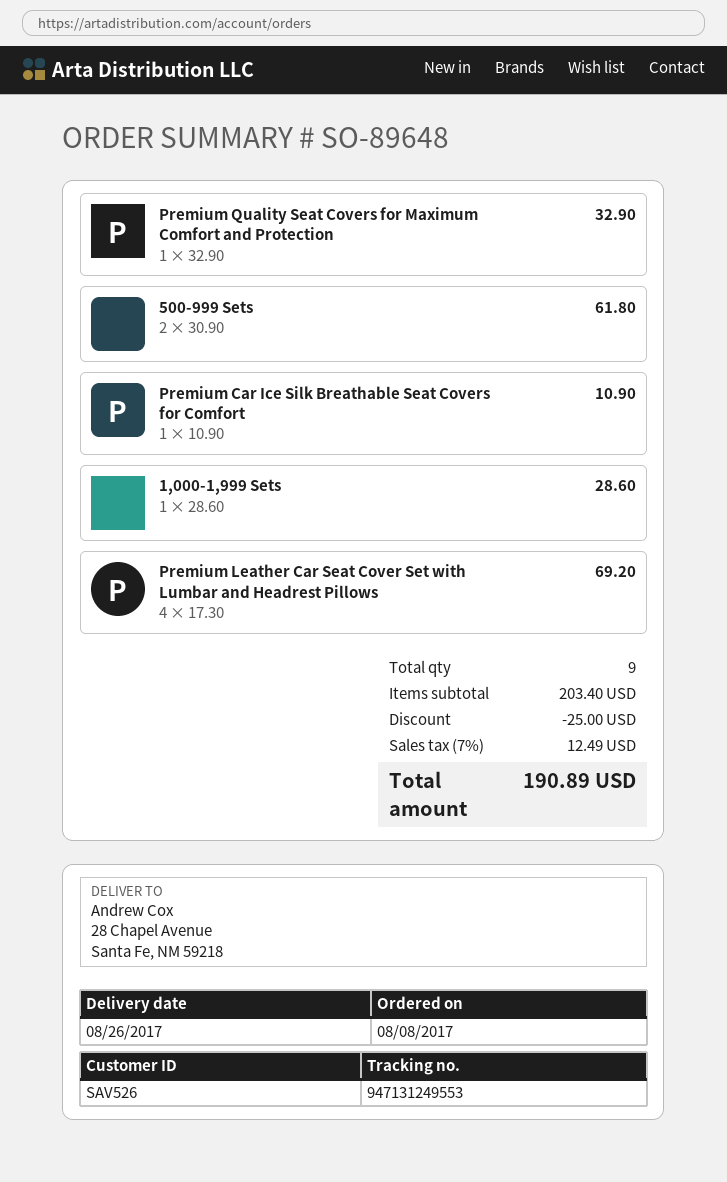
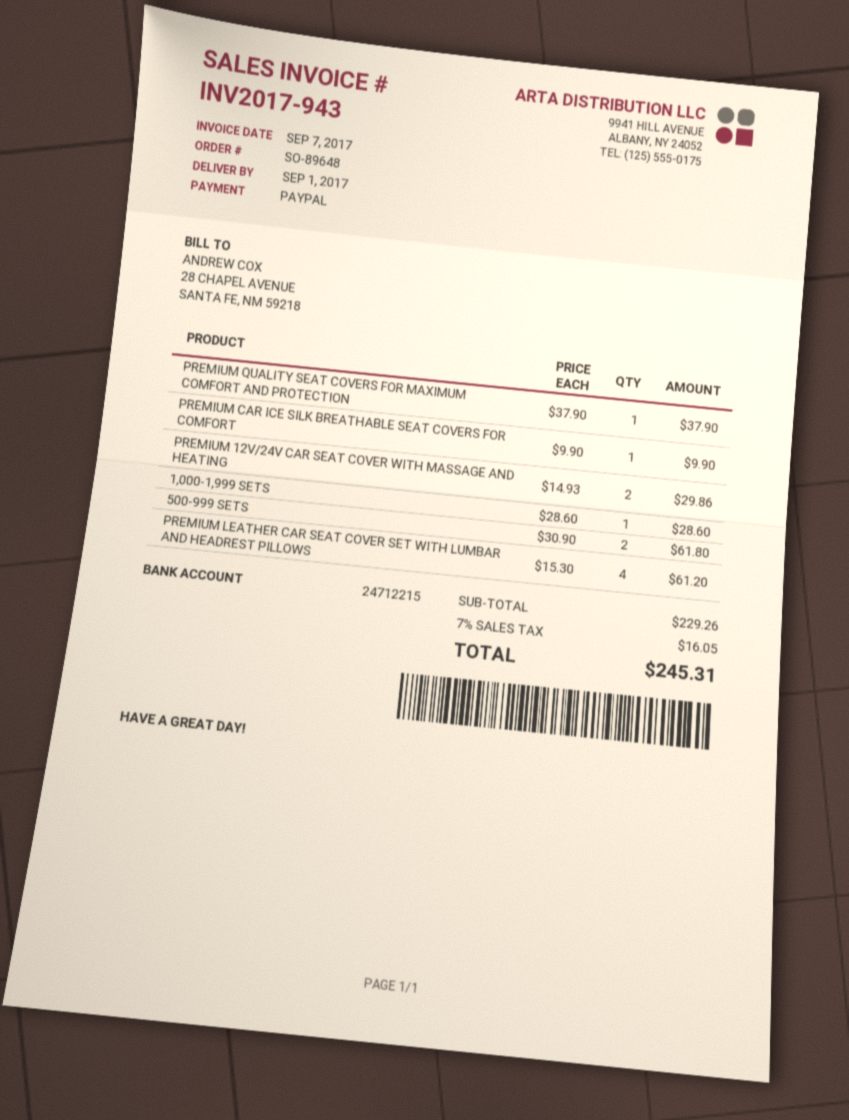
delivery date: 2017-08-26 -> 2017-09-01
Premium Quality Seat Covers for Maximum Comfort and Protection: 1 x 32.90 = 32.90 -> 1 x 37.90 = 37.90
Premium Car Ice Silk Breathable Seat Covers for Comfort: 1 x 10.90 = 10.90 -> 1 x 9.90 = 9.90
Premium Leather Car Seat Cover Set with Lumbar and Headrest Pillows: 4 x 17.30 = 69.20 -> 4 x 15.30 = 61.20
PREMIUM 12V/24V CAR SEAT COVER WITH MASSAGE AND HEATING: none -> 2 x 14.93 = 29.86
subtotal: 203.40 -> 229.26
discount: 25.00 -> none
tax: 7% = 12.49 -> 7% = 16.05
total: 190.89 -> 245.31

